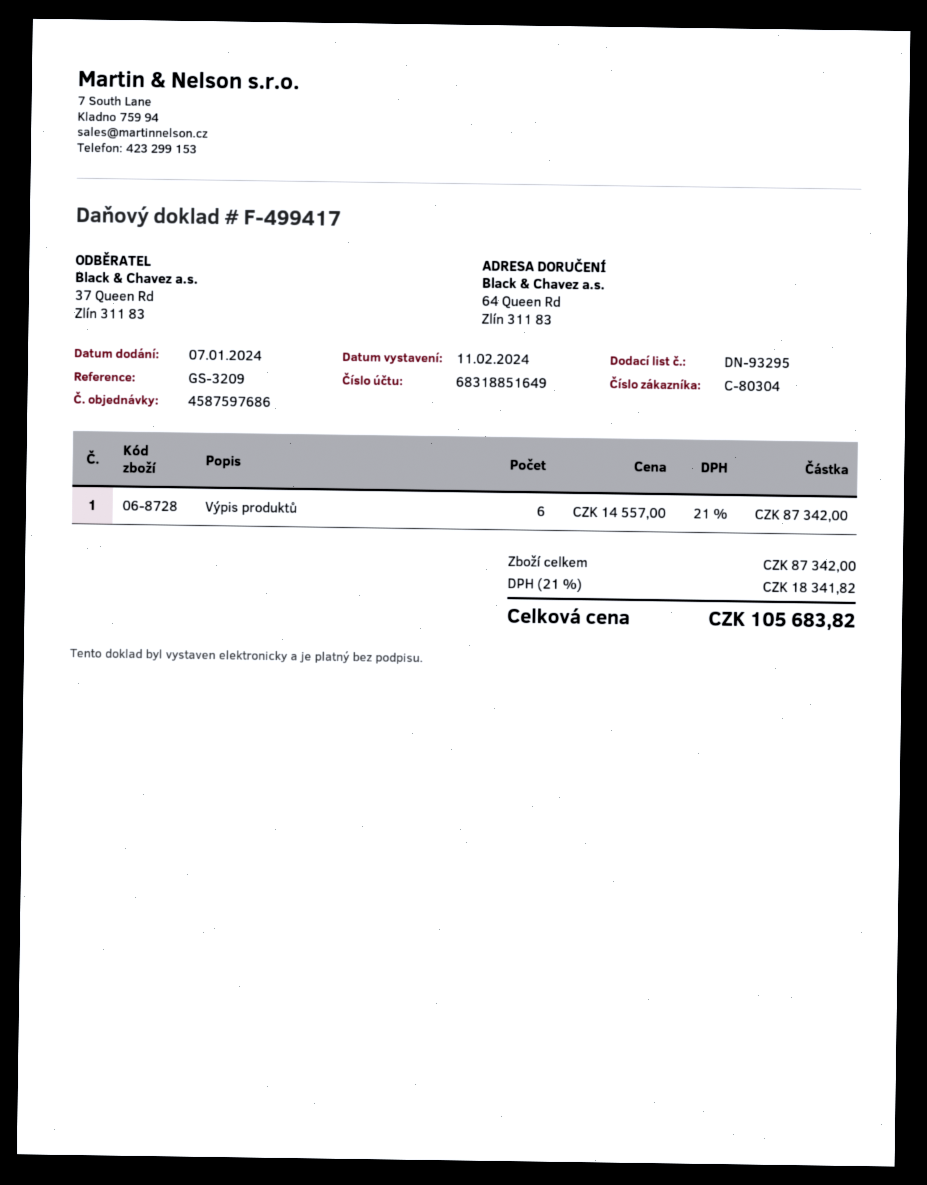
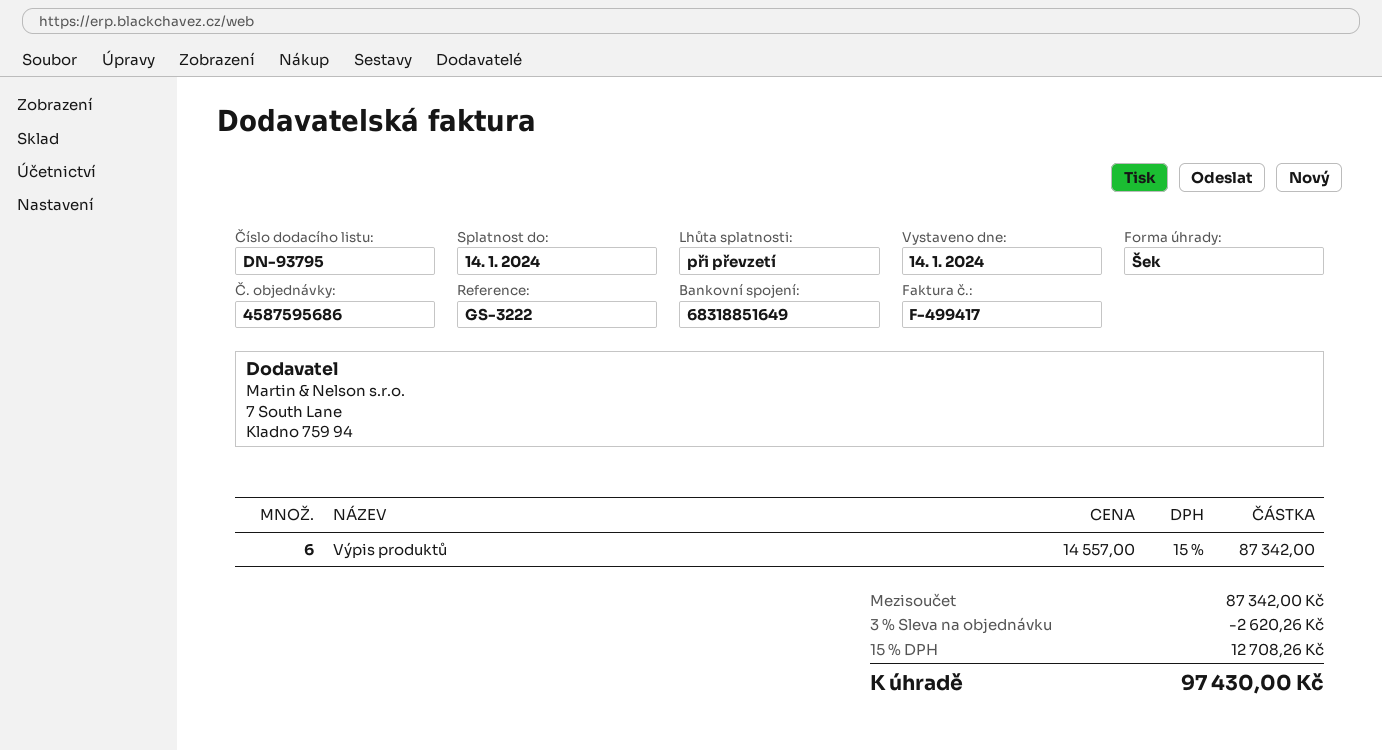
order number: 4587597686 -> 4587595686
delivery note number: DN-93295 -> DN-93795
invoice date: 2024-02-11 -> 2024-01-14
reference: GS-3209 -> GS-3222
discount: none -> 3% = 2620.26
tax: 21% = 18341.82 -> 15% = 12708.26
total: 105683.82 -> 97430.00

